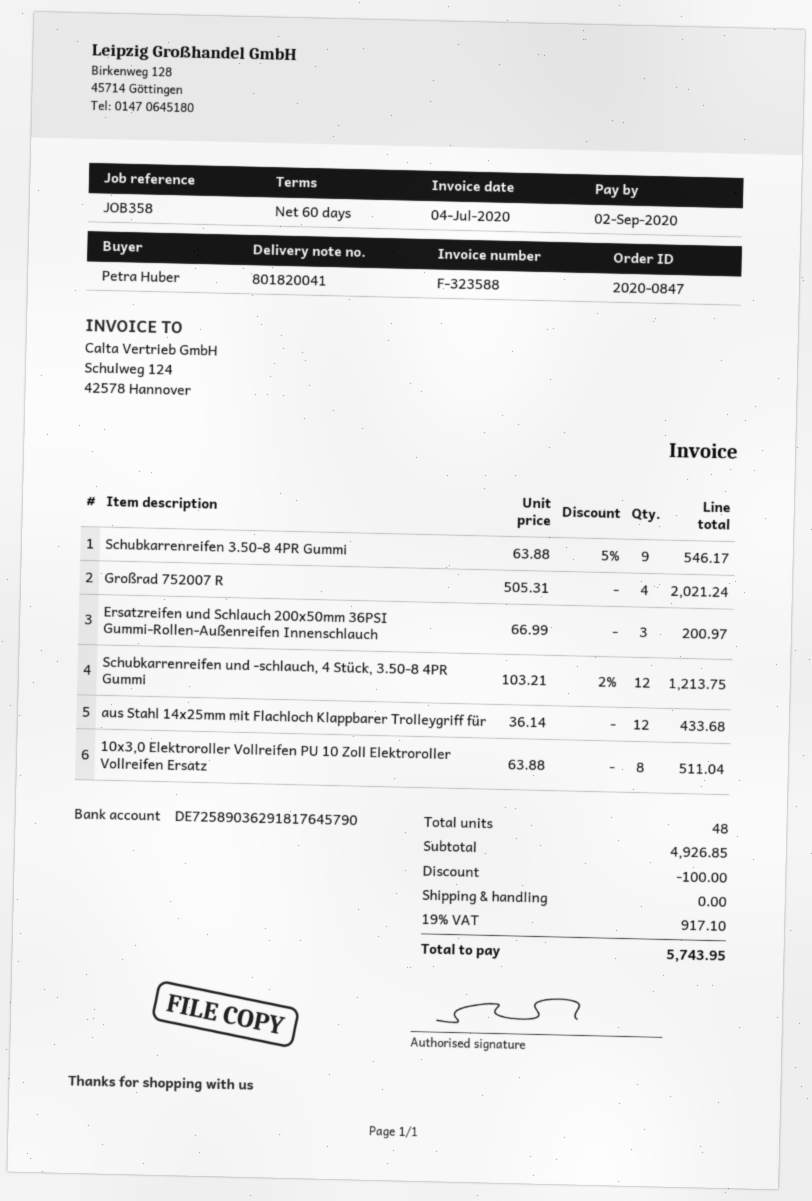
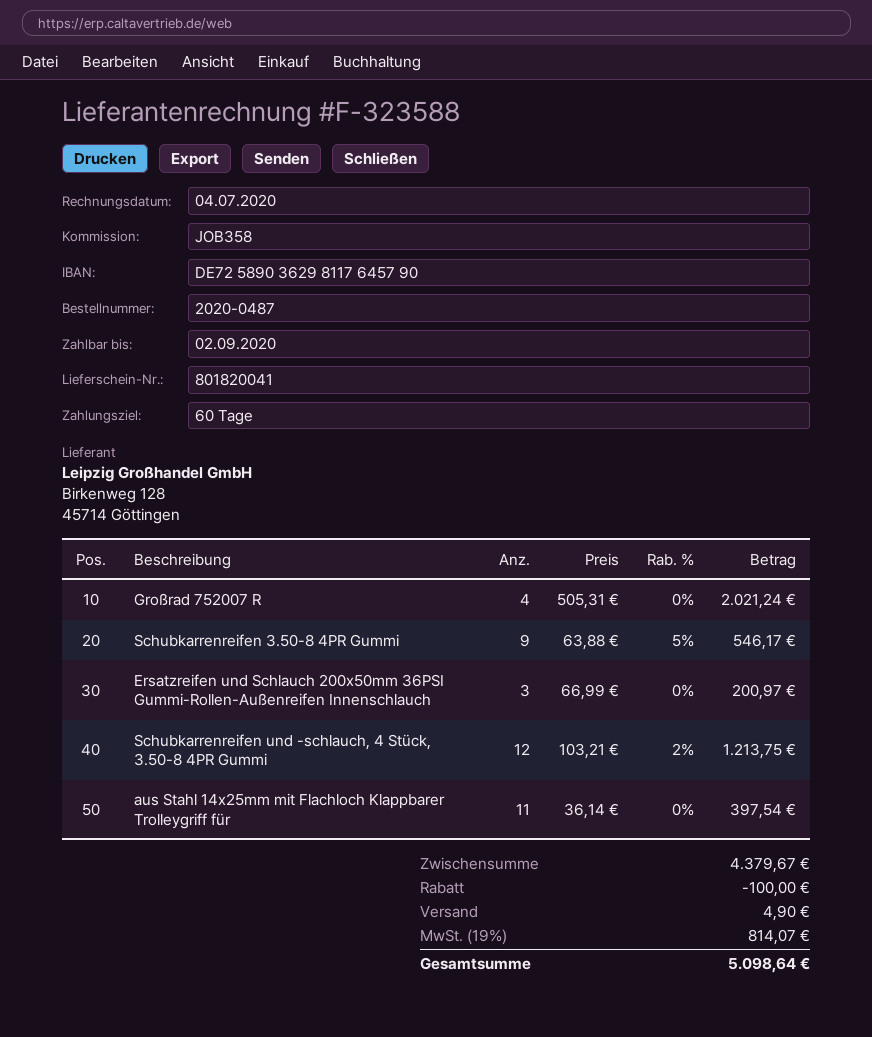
order number: 2020-0847 -> 2020-0487
bank account: DE72589036291817645790 -> DE72589036298117645790
aus Stahl 14x25mm mit Flachloch Klappbarer Trolleygriff für: 12 x 36.14 = 433.68 -> 11 x 36.14 = 397.54
10x3,0 Elektroroller Vollreifen PU 10 Zoll Elektroroller Vollreifen Ersatz: 8 x 63.88 = 511.04 -> none
subtotal: 4926.85 -> 4379.67
shipping: 0.00 -> 4.90
tax: 19% = 917.10 -> 19% = 814.07
total: 5743.95 -> 5098.64

